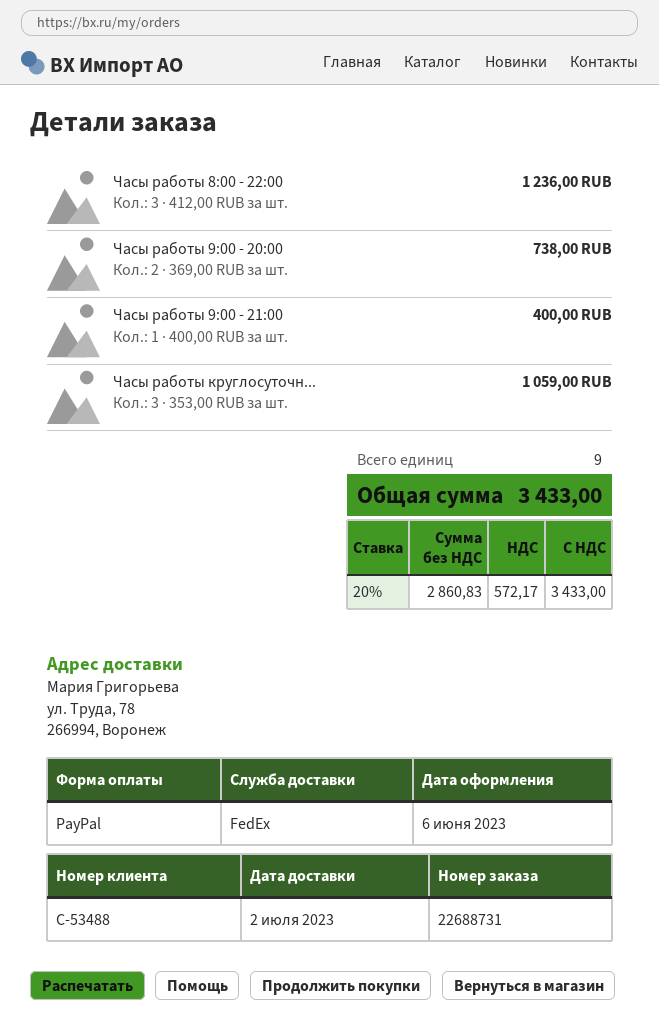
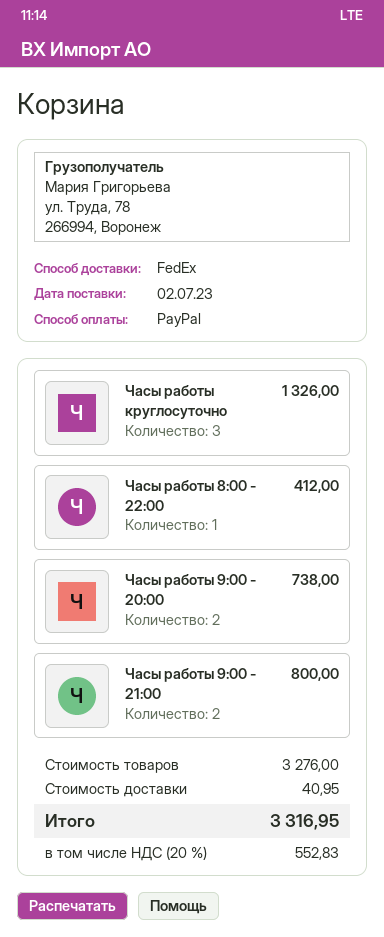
Часы работы 8:00 - 22:00: 3 for 1236.00 -> 1 for 412.00
Часы работы 9:00 - 21:00: 1 for 400.00 -> 2 for 800.00
Часы работы круглосуточн...: 3 for 1059.00 -> 3 for 1326.00
shipping: none -> 40.95
tax: 20% = 572.17 -> 20% = 552.83
total: 3433.00 -> 3316.95

